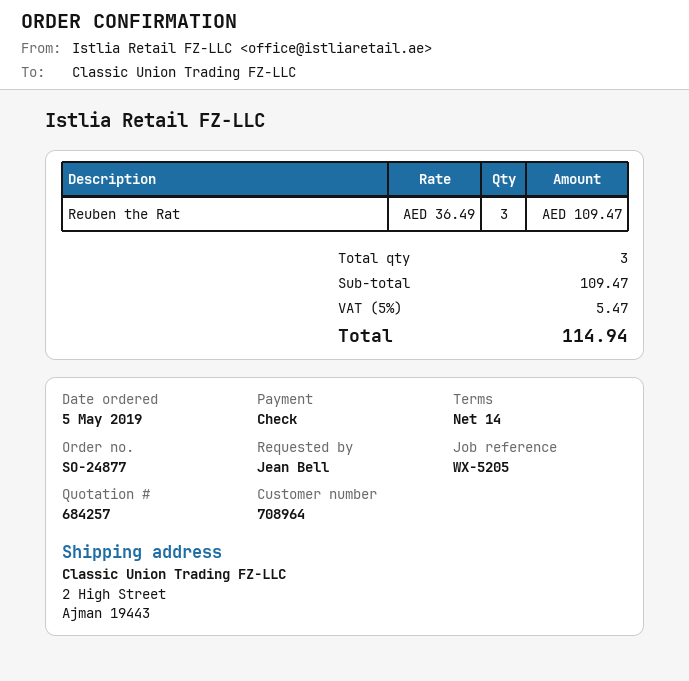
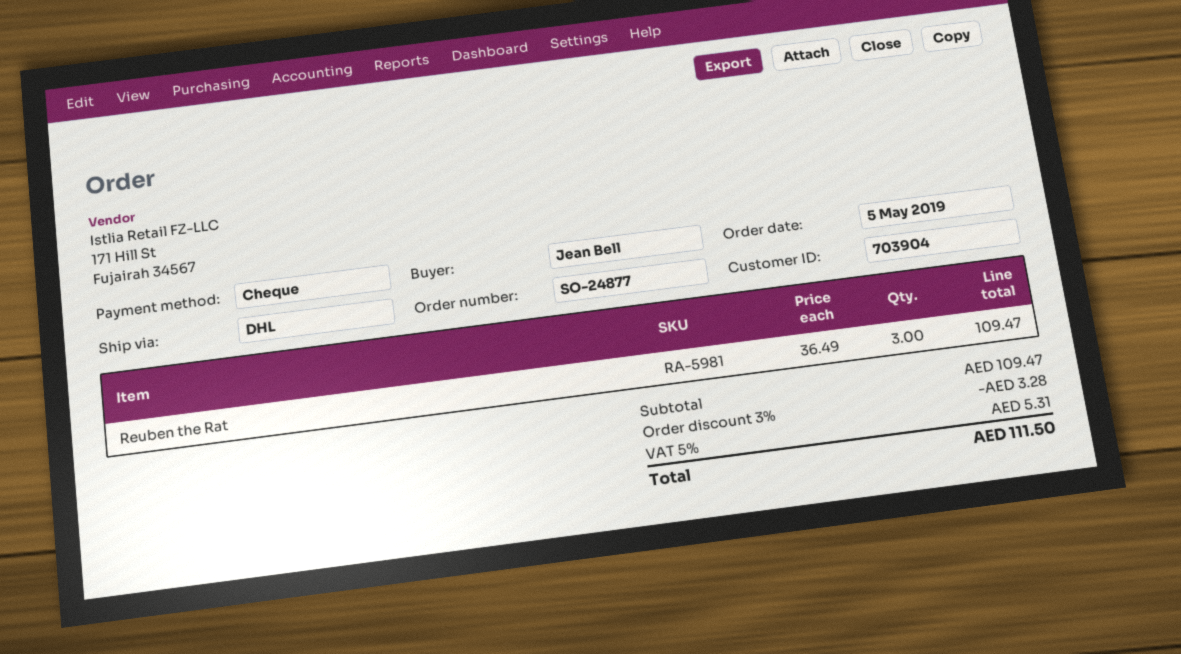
customer number: 708964 -> 703904
discount: none -> 3% = 3.28
tax: 5% = 5.47 -> 5% = 5.31
total: 114.94 -> 111.50

